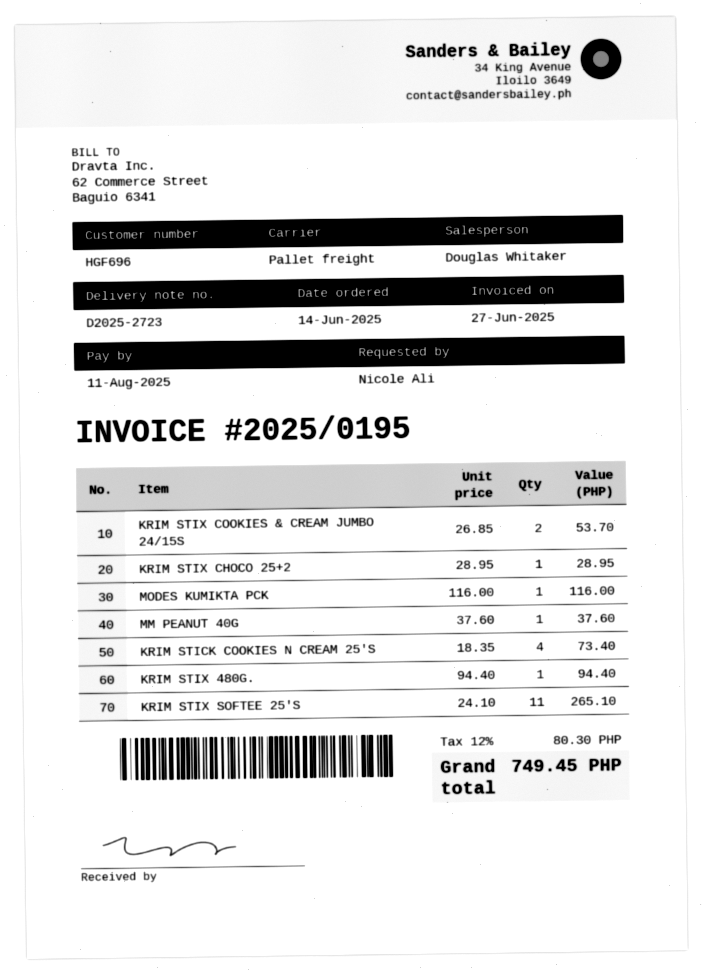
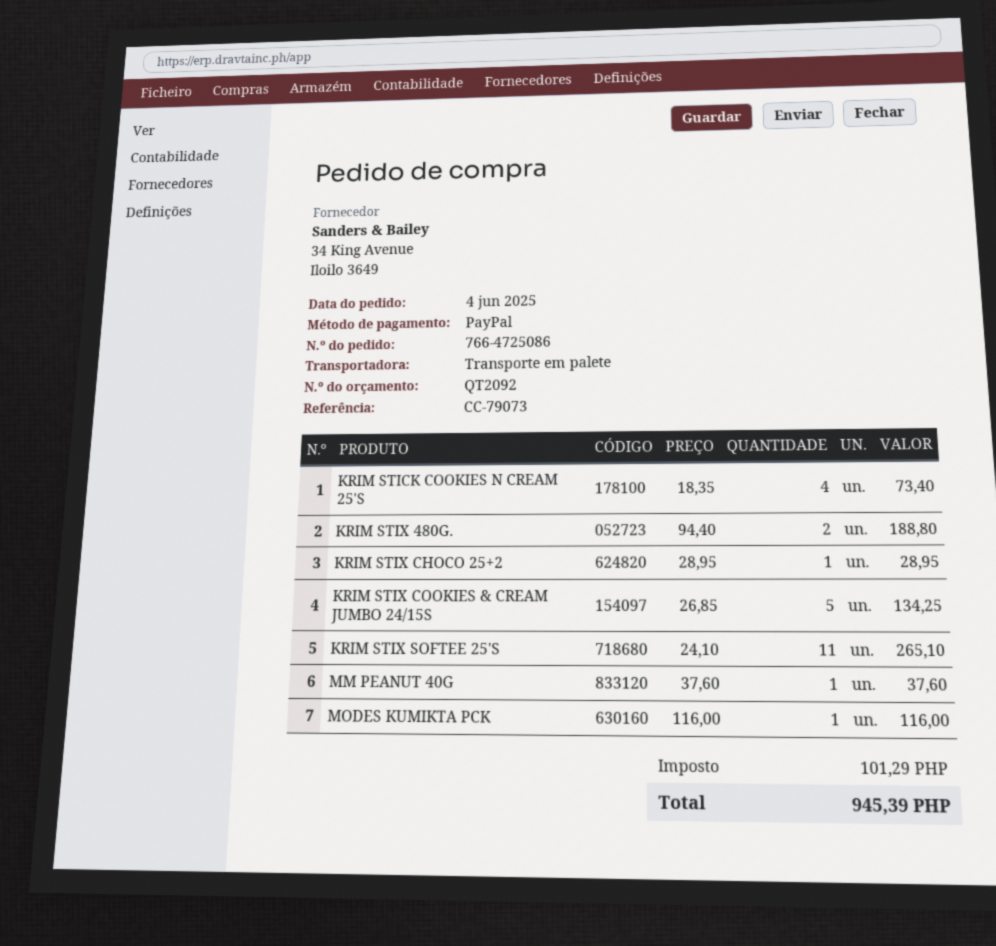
order date: 2025-06-14 -> 2025-06-04
KRIM STIX COOKIES & CREAM JUMBO 24/15S: 2 x 26.85 = 53.70 -> 5 x 26.85 = 134.25
KRIM STIX 480G.: 1 x 94.40 = 94.40 -> 2 x 94.40 = 188.80
tax: 80.30 -> 101.29
total: 749.45 -> 945.39

